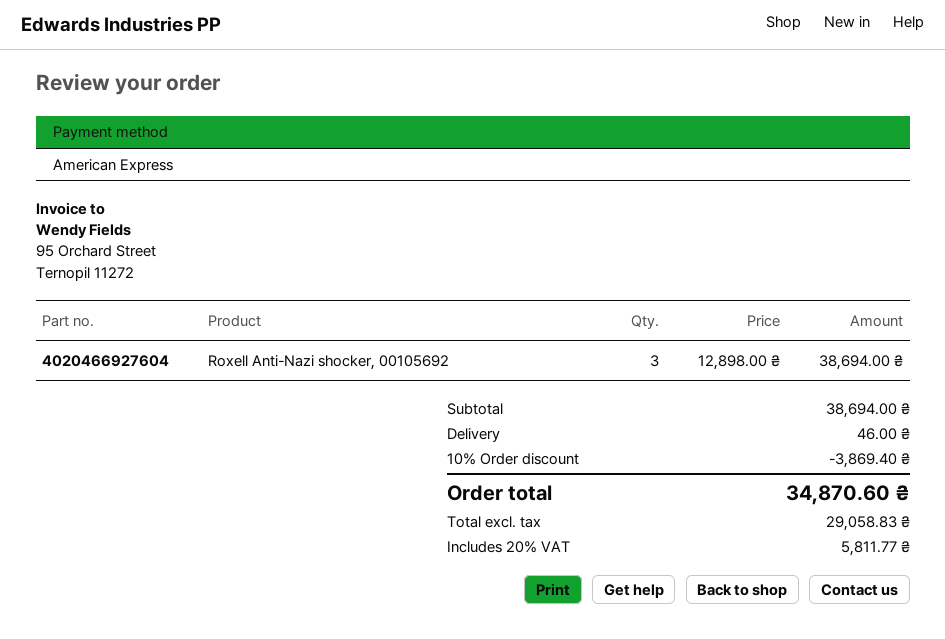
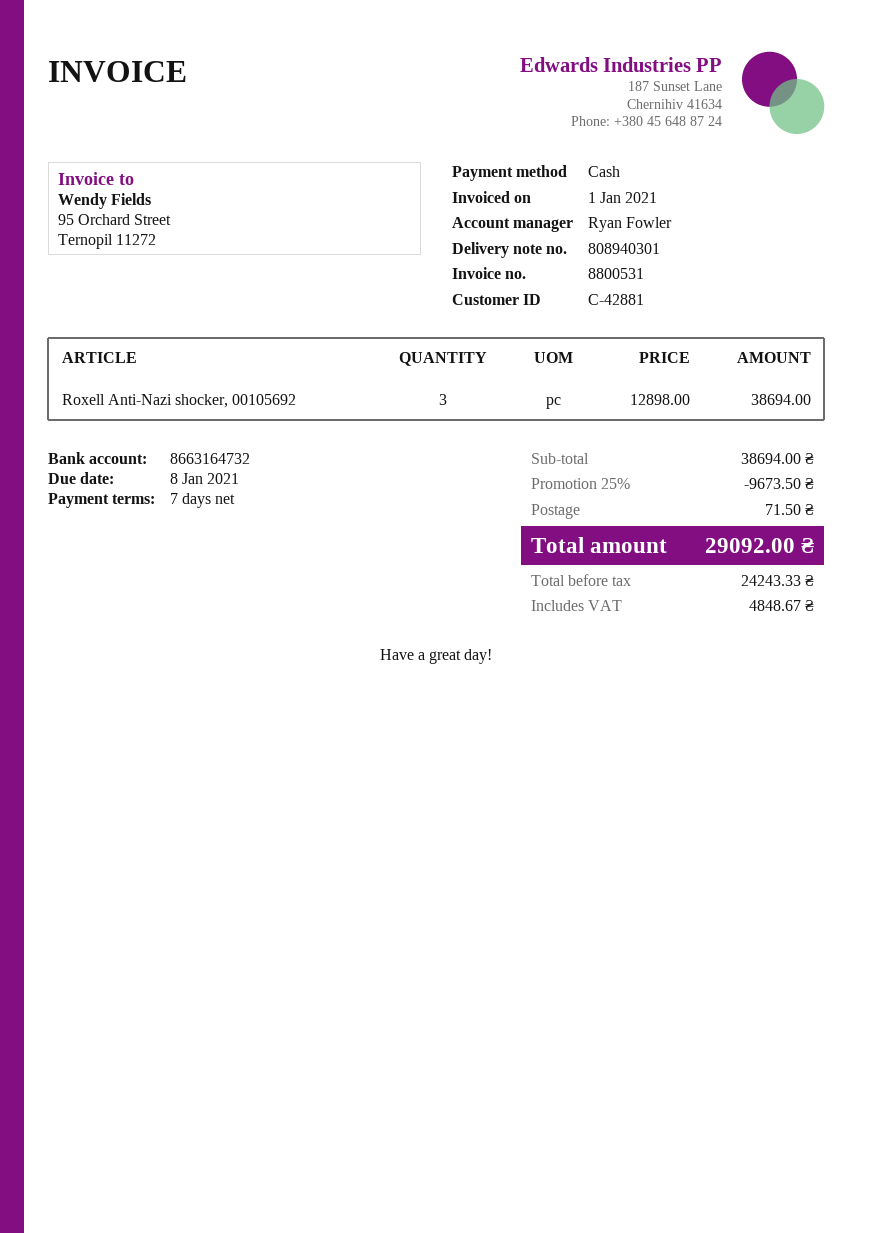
payment method: American Express -> cash
discount: 10% = 3869.40 -> 25% = 9673.50
shipping: 46.00 -> 71.50
net: 29058.83 -> 24243.33
tax: 5811.77 -> 4848.67
total: 34870.60 -> 29092.00

